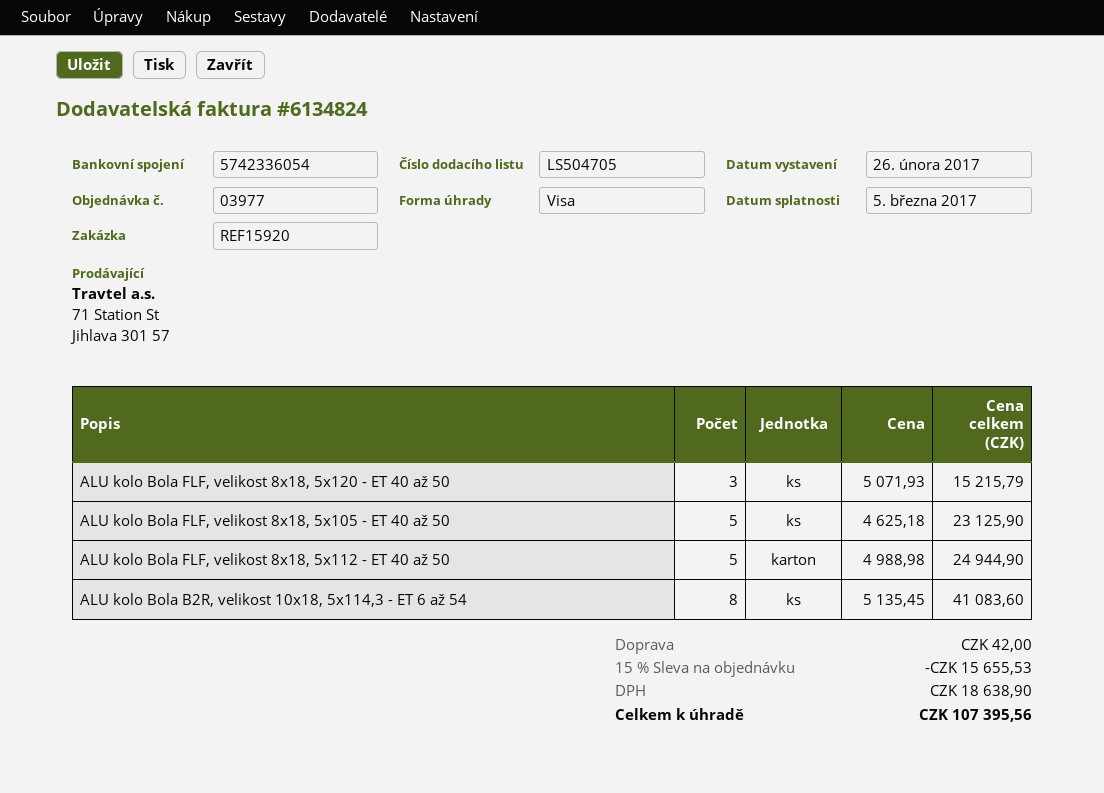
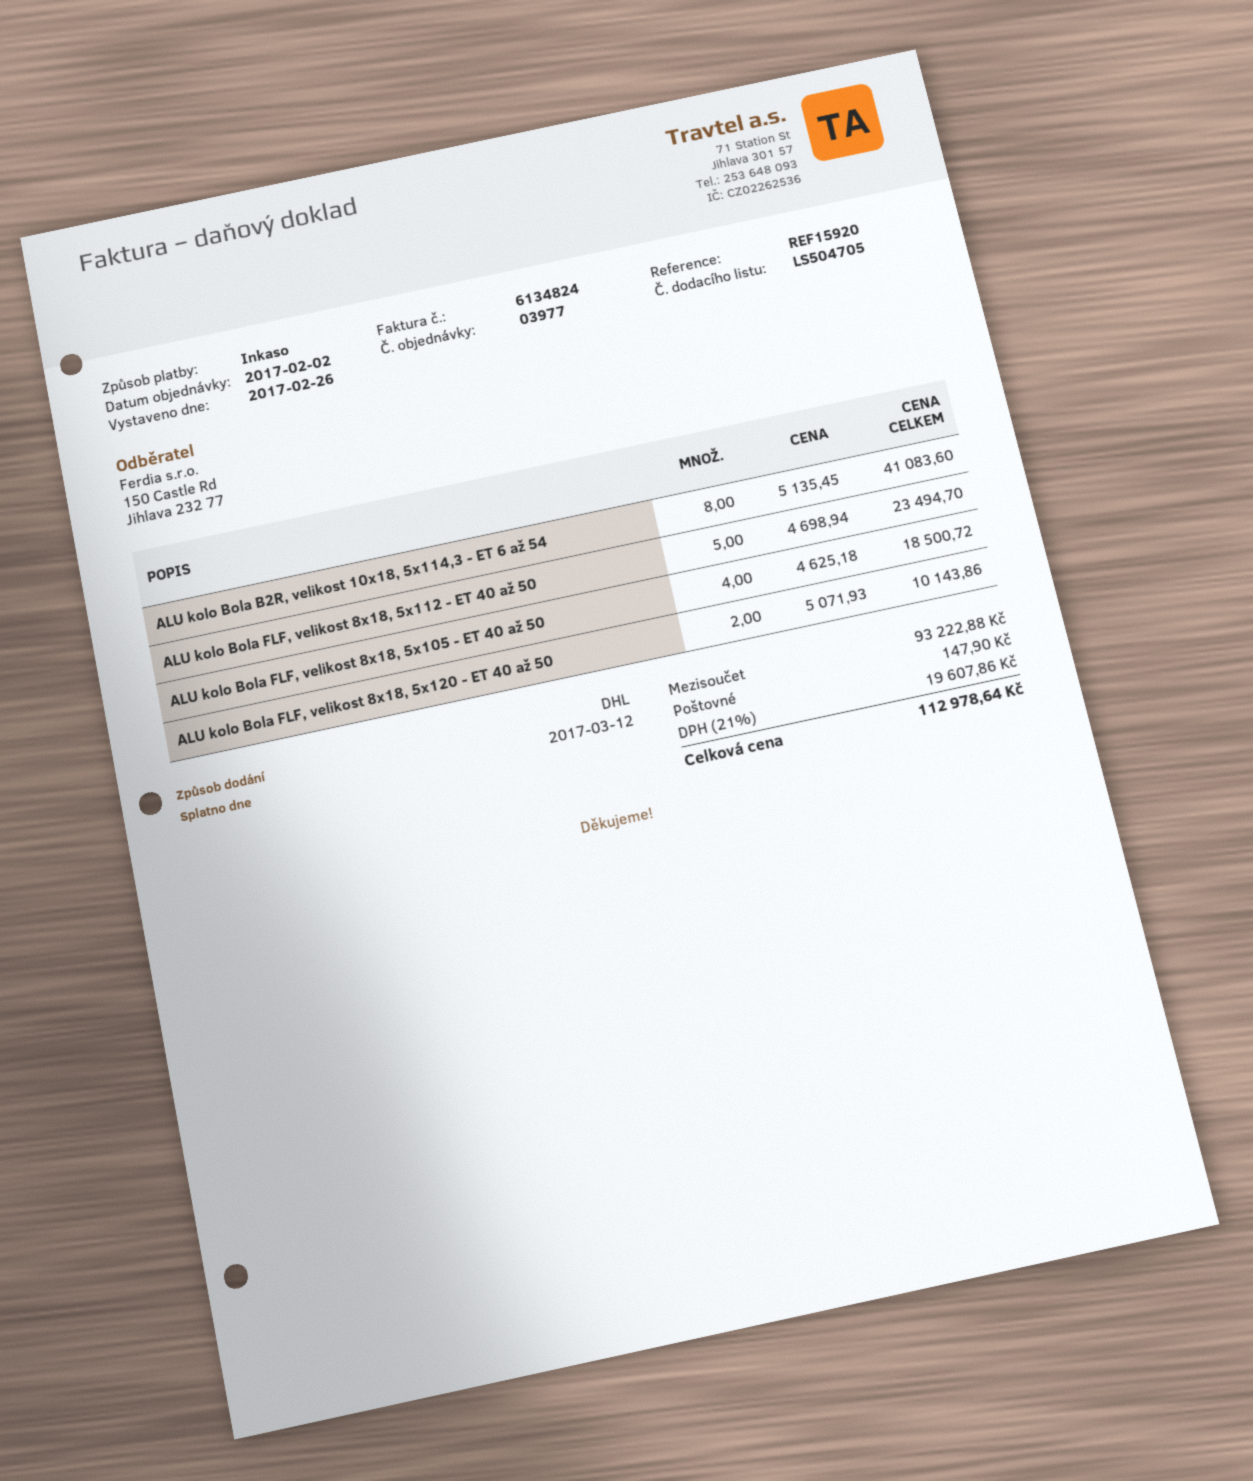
due date: 2017-03-05 -> 2017-03-12
payment method: Visa -> direct debit
ALU kolo Bola FLF, velikost 8x18, 5x120 - ET 40 až 50: 3 x 5071.93 = 15215.79 -> 2 x 5071.93 = 10143.86
ALU kolo Bola FLF, velikost 8x18, 5x105 - ET 40 až 50: 5 x 4625.18 = 23125.90 -> 4 x 4625.18 = 18500.72
ALU kolo Bola FLF, velikost 8x18, 5x112 - ET 40 až 50: 5 x 4988.98 = 24944.90 -> 5 x 4698.94 = 23494.70
discount: 15% = 15655.53 -> none
shipping: 42.00 -> 147.90
tax: 18638.90 -> 19607.86
total: 107395.56 -> 112978.64

